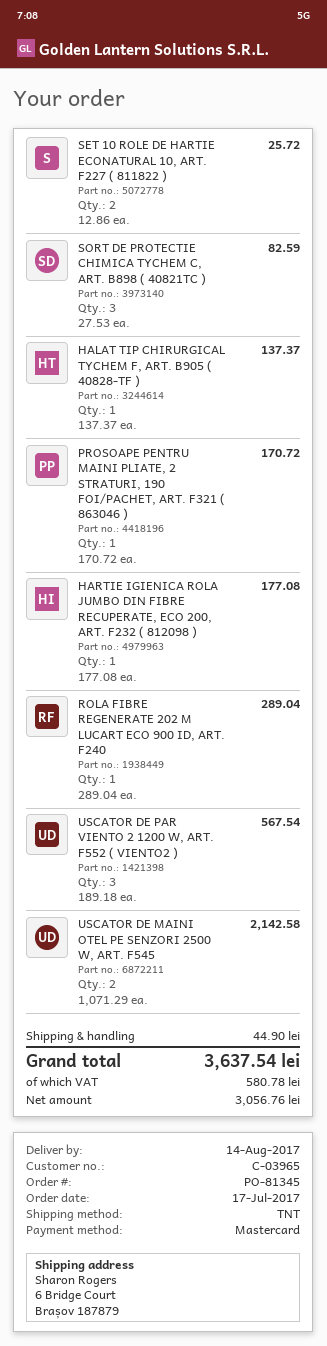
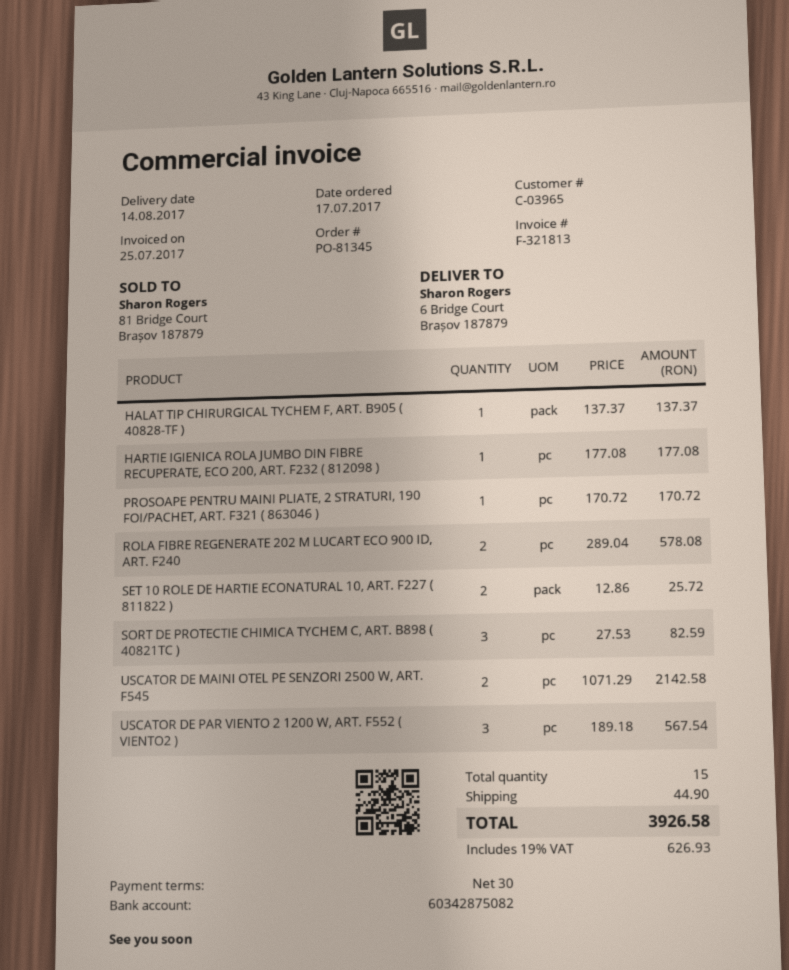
ROLA FIBRE REGENERATE 202 M LUCART ECO 900 ID, ART. F240: 1 x 289.04 = 289.04 -> 2 x 289.04 = 578.08
tax: 580.78 -> 626.93
total: 3637.54 -> 3926.58

